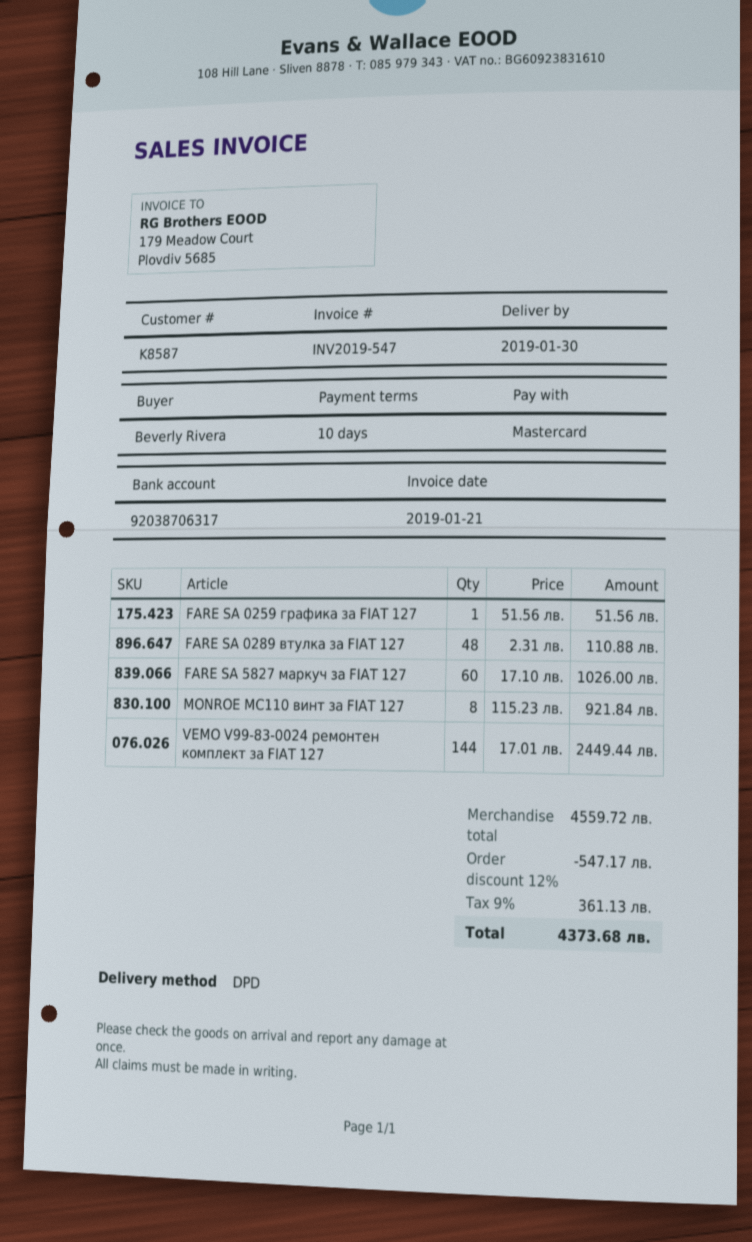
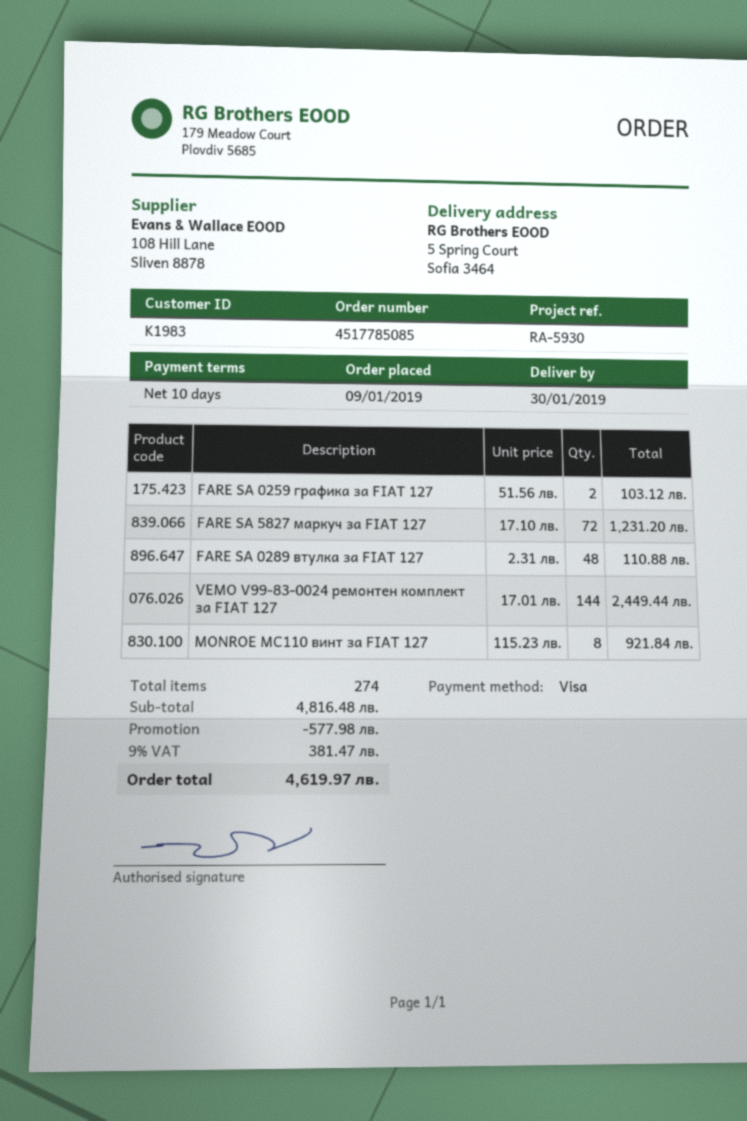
customer number: K8587 -> K1983
payment method: Mastercard -> Visa
FARE SA 0259 графика за FIAT 127: 1 x 51.56 = 51.56 -> 2 x 51.56 = 103.12
FARE SA 5827 маркуч за FIAT 127: 60 x 17.10 = 1026.00 -> 72 x 17.10 = 1231.20
subtotal: 4559.72 -> 4816.48
discount: 547.17 -> 577.98
tax: 9% = 361.13 -> 9% = 381.47
total: 4373.68 -> 4619.97

